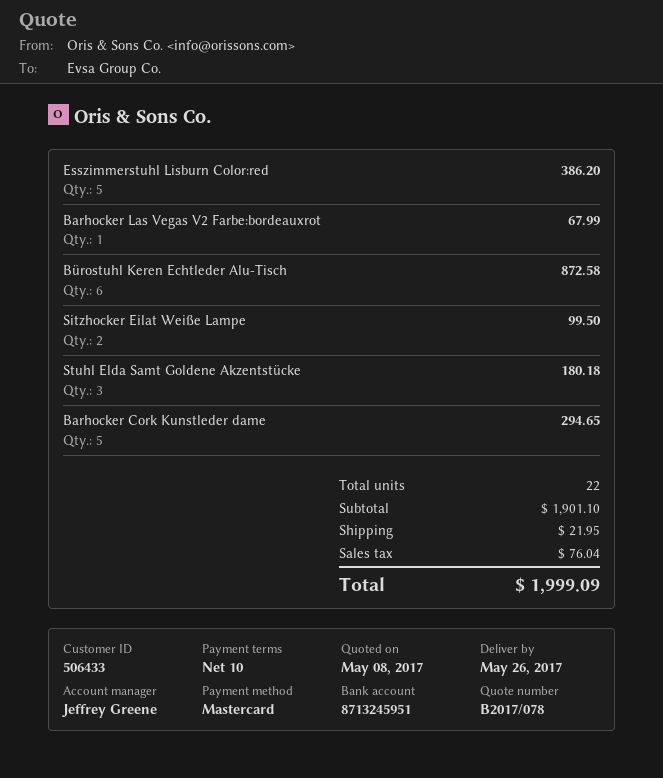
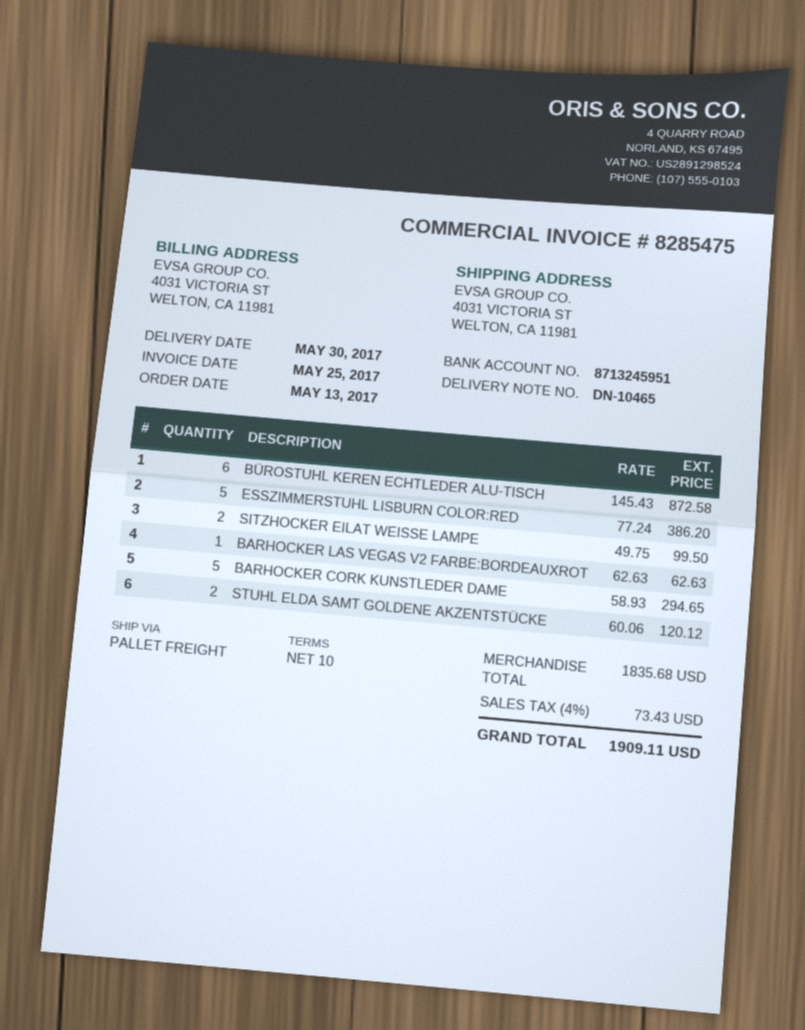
delivery date: 2017-05-26 -> 2017-05-30
Barhocker Las Vegas V2 Farbe:bordeauxrot: 1 for 67.99 -> 1 for 62.63
Stuhl Elda Samt Goldene Akzentstücke: 3 for 180.18 -> 2 for 120.12
subtotal: 1901.10 -> 1835.68
shipping: 21.95 -> none
tax: 76.04 -> 73.43
total: 1999.09 -> 1909.11

